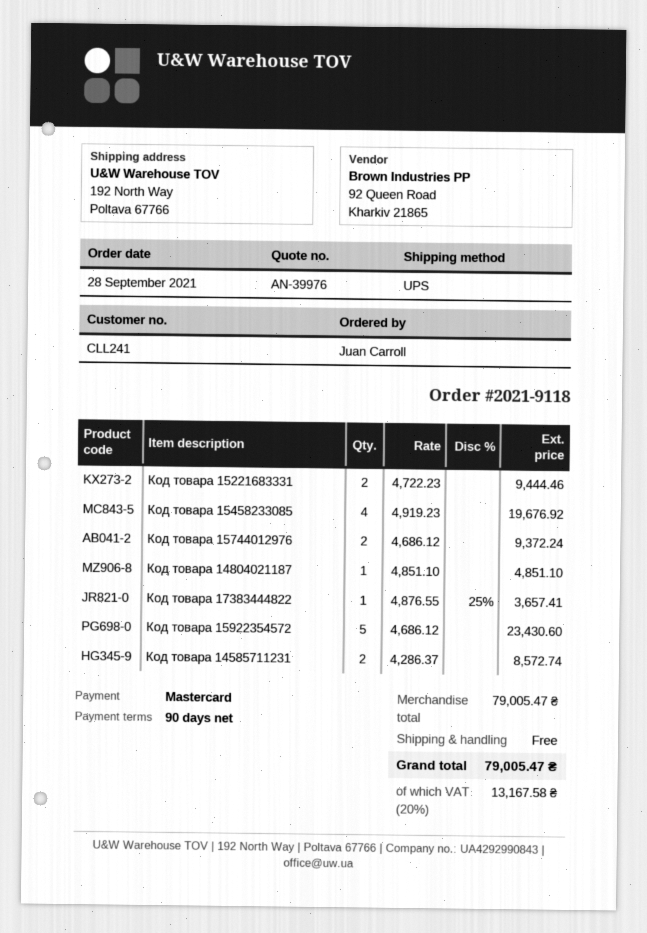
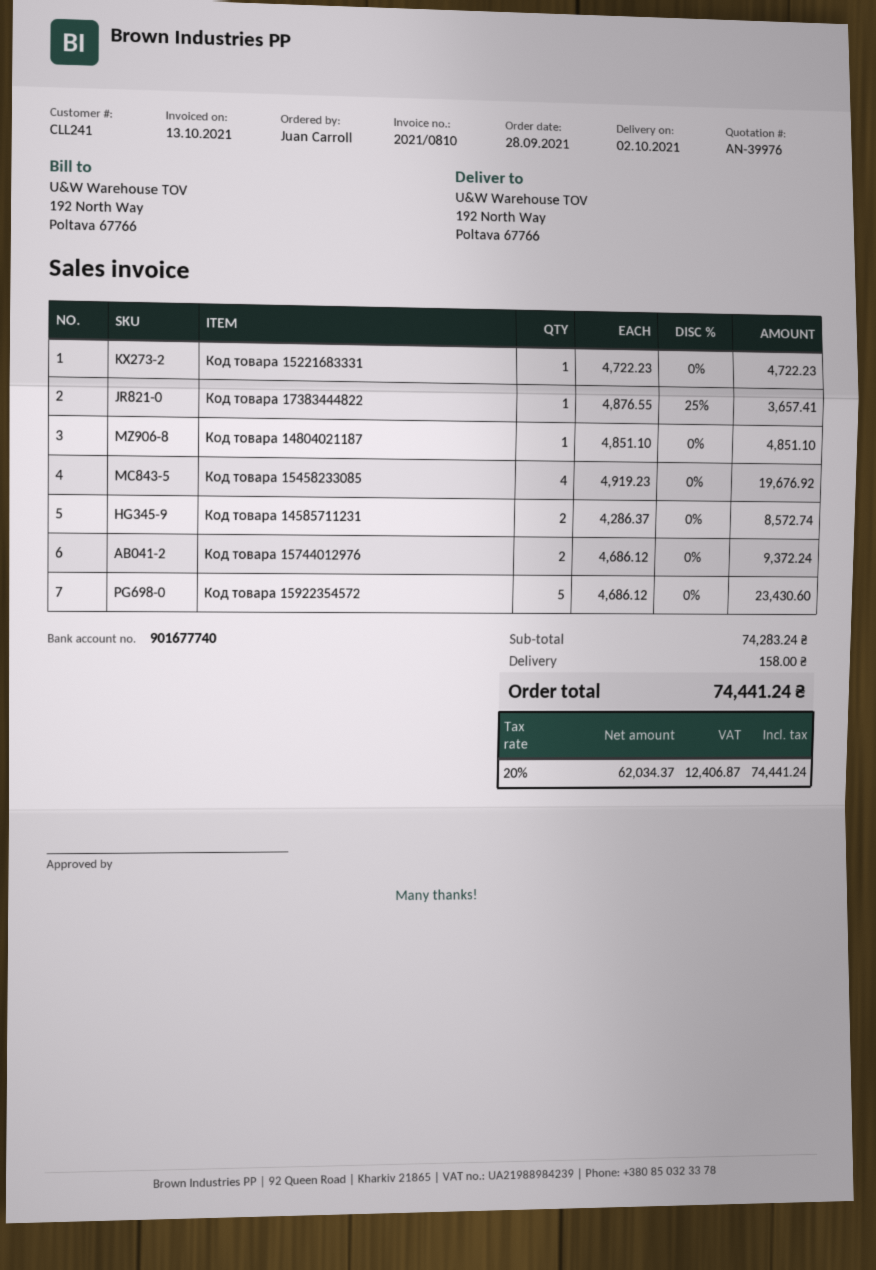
Код товара 15221683331: 2 x 4722.23 = 9444.46 -> 1 x 4722.23 = 4722.23
subtotal: 79005.47 -> 74283.24
shipping: 0.00 -> 158.00
tax: 20% = 13167.58 -> 20% = 12406.87
total: 79005.47 -> 74441.24

